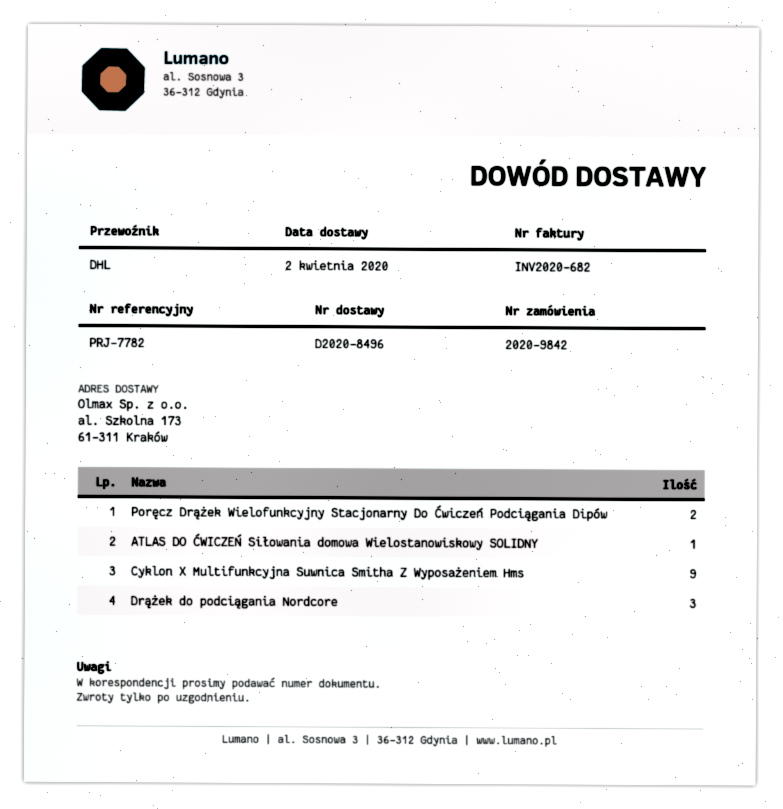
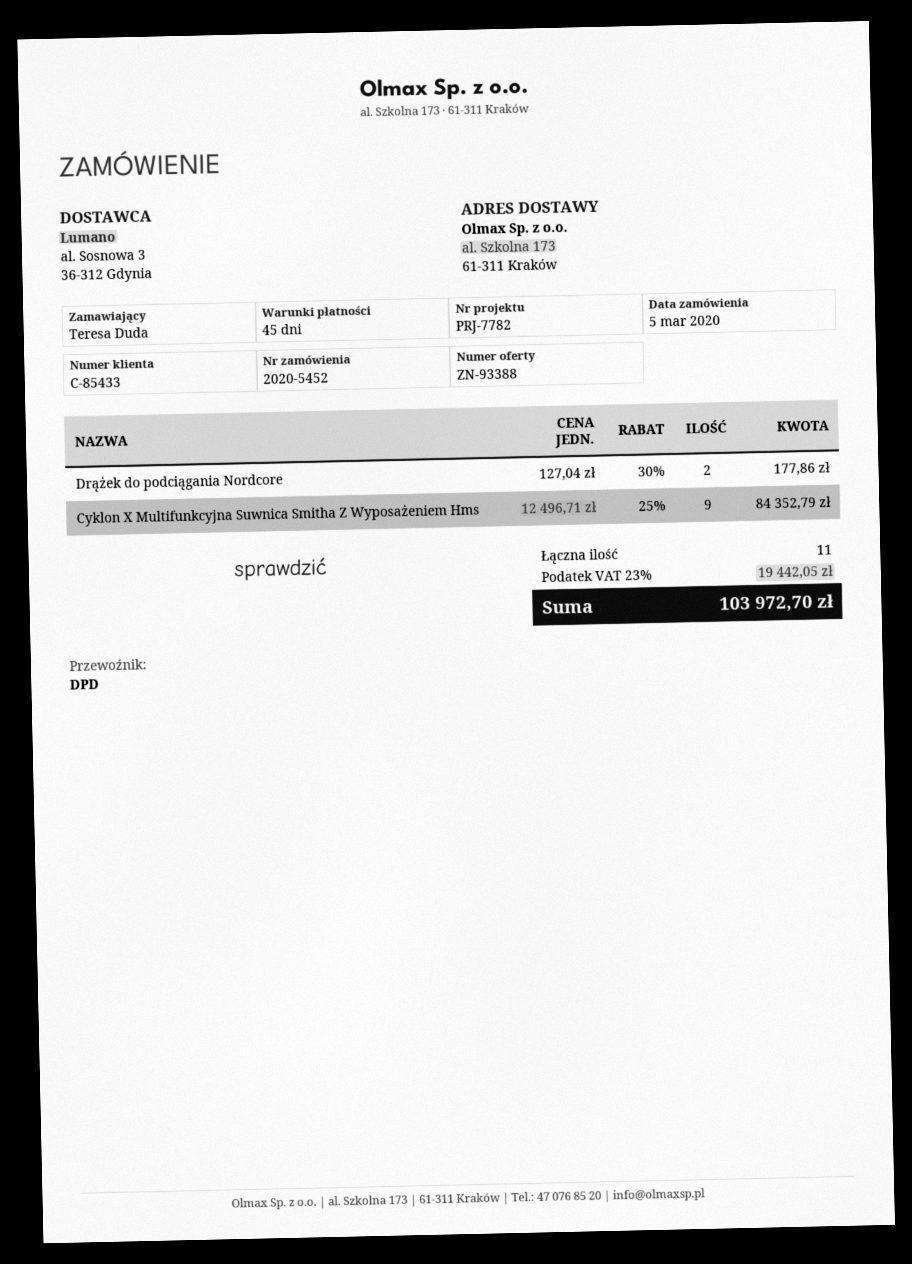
order number: 2020-9842 -> 2020-5452
shipping method: DHL -> DPD
Poręcz Drążek Wielofunkcyjny Stacjonarny Do Ćwiczeń Podciągania Dipów: 2 -> none
ATLAS DO ĆWICZEŃ Siłowania domowa Wielostanowiskowy SOLIDNY: 1 -> none
Drążek do podciągania Nordcore: 3 -> 2

